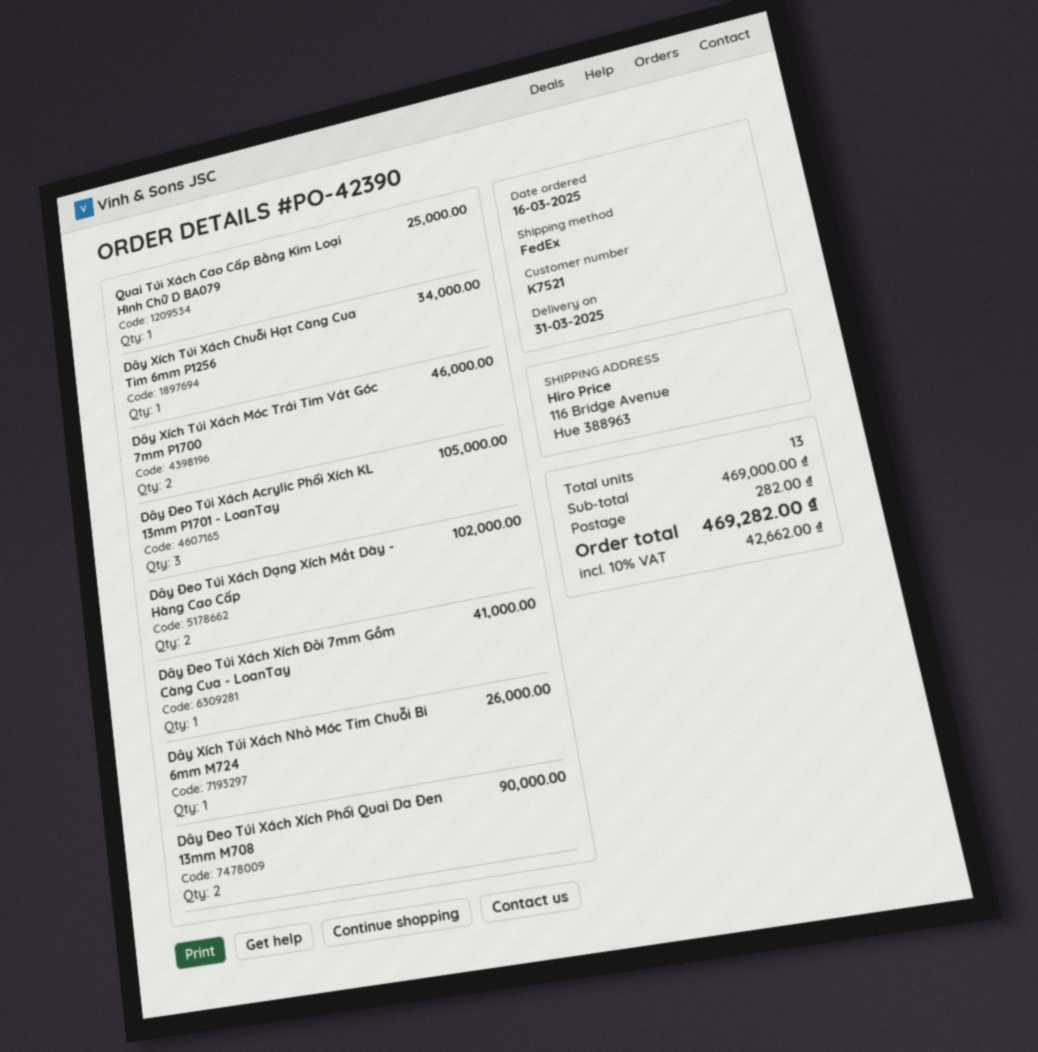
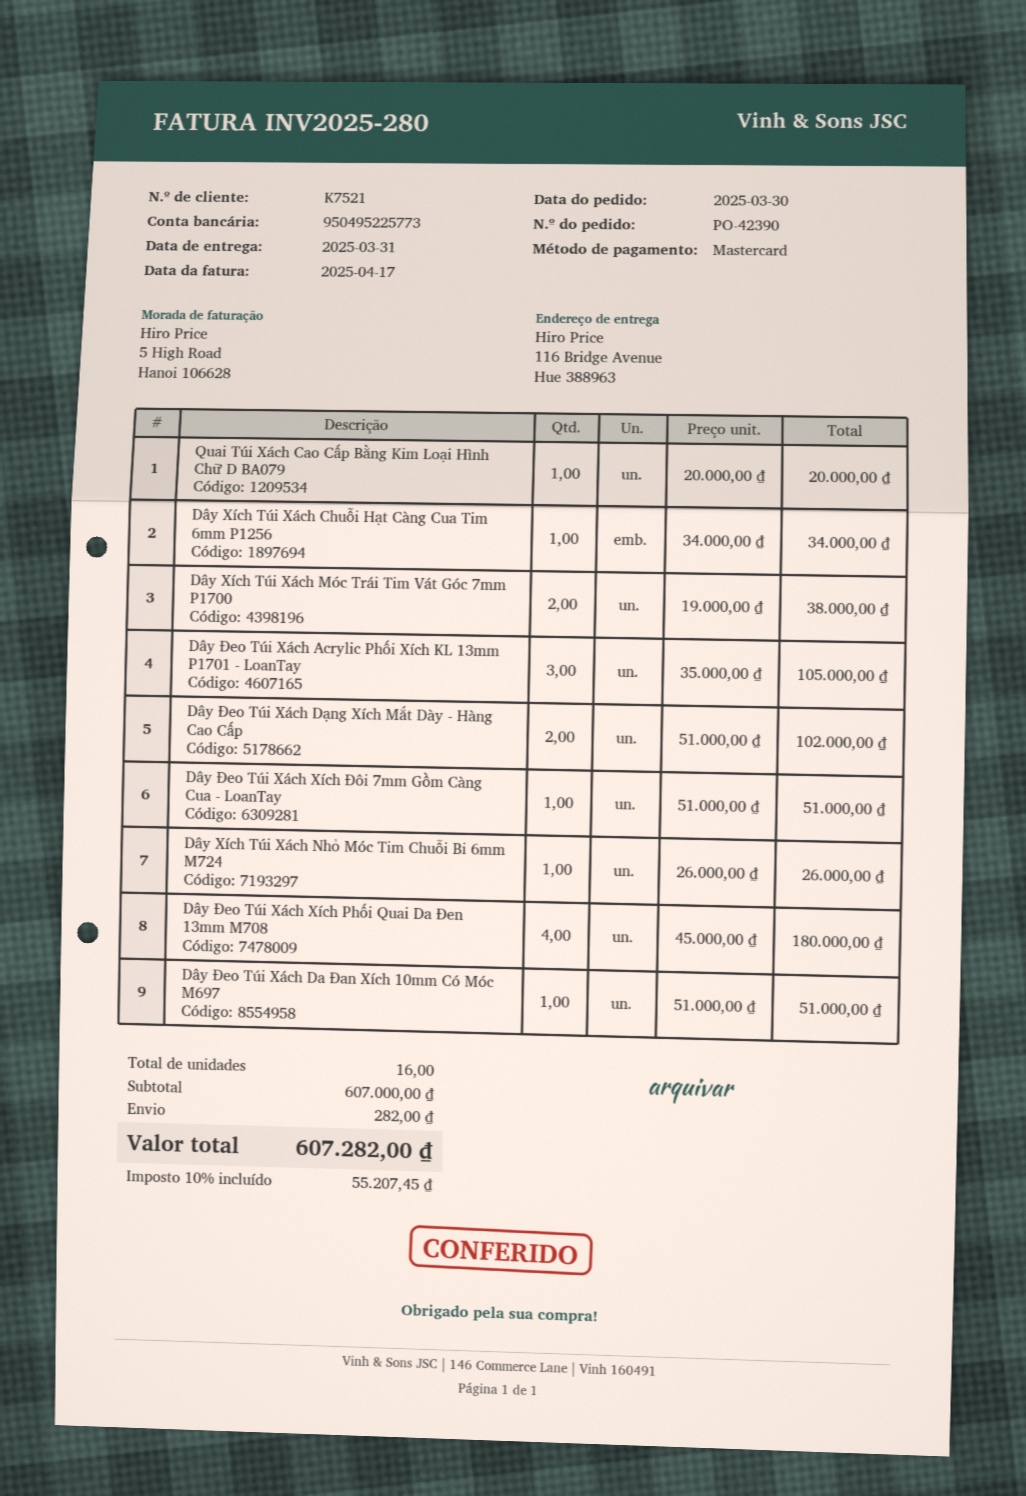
order date: 2025-03-16 -> 2025-03-30
Quai Túi Xách Cao Cấp Bằng Kim Loại Hình Chữ D BA079: 1 for 25000.00 -> 1 for 20000.00
Dây Xích Túi Xách Móc Trái Tim Vát Góc 7mm P1700: 2 for 46000.00 -> 2 for 38000.00
Dây Đeo Túi Xách Xích Đôi 7mm Gồm Càng Cua - LoanTay: 1 for 41000.00 -> 1 for 51000.00
Dây Đeo Túi Xách Xích Phối Quai Da Đen 13mm M708: 2 for 90000.00 -> 4 for 180000.00
Dây Đeo Túi Xách Da Đan Xích 10mm Có Móc M697: none -> 1 for 51000.00
total quantity: 13 -> 16
subtotal: 469000.00 -> 607000.00
tax: 10% = 42662.00 -> 10% = 55207.45
total: 469282.00 -> 607282.00

